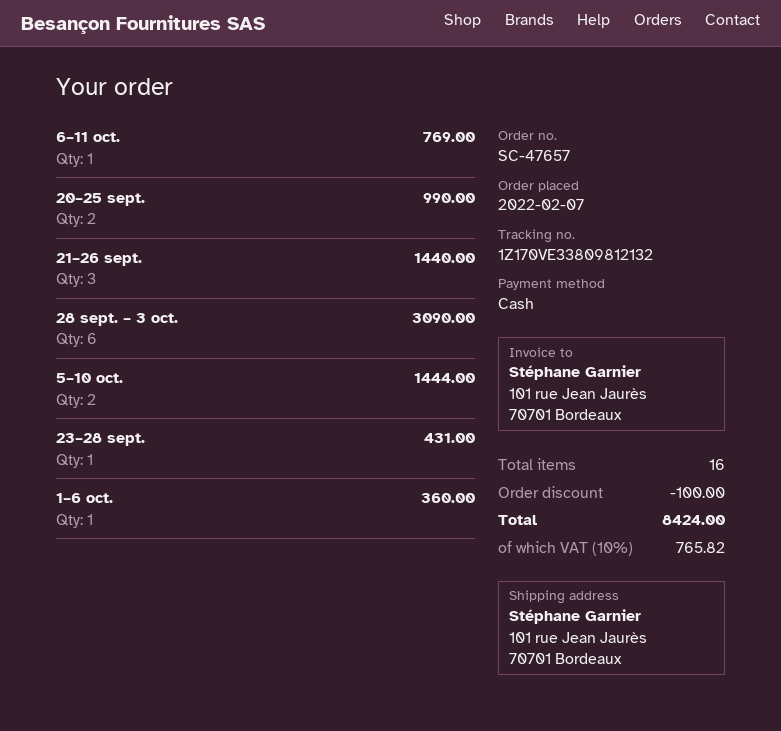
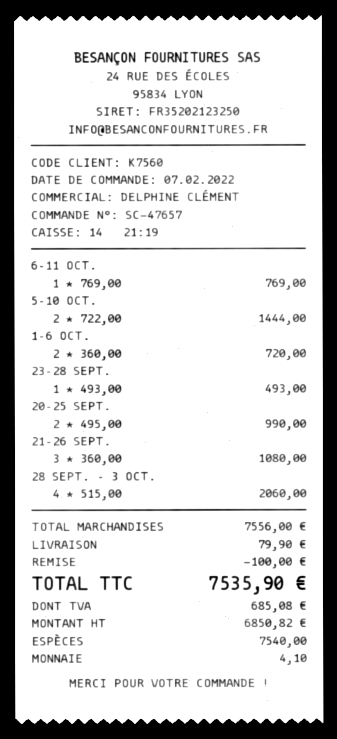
21–26 sept.: 3 for 1440.00 -> 3 for 1080.00
28 sept. – 3 oct.: 6 for 3090.00 -> 4 for 2060.00
23–28 sept.: 1 for 431.00 -> 1 for 493.00
1–6 oct.: 1 for 360.00 -> 2 for 720.00
shipping: none -> 79.90
tax: 765.82 -> 685.08
total: 8424.00 -> 7535.90

